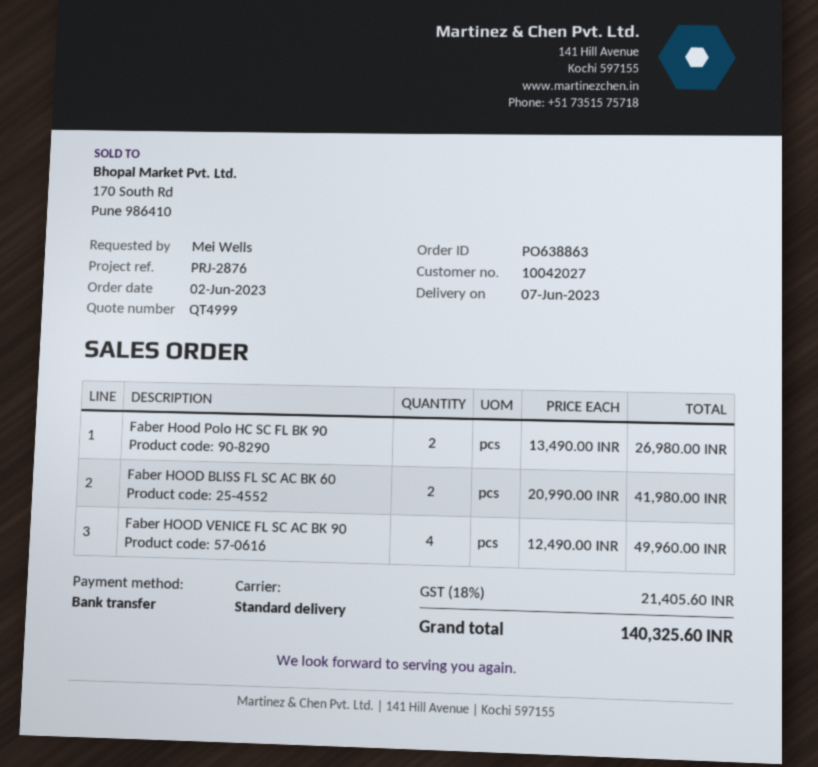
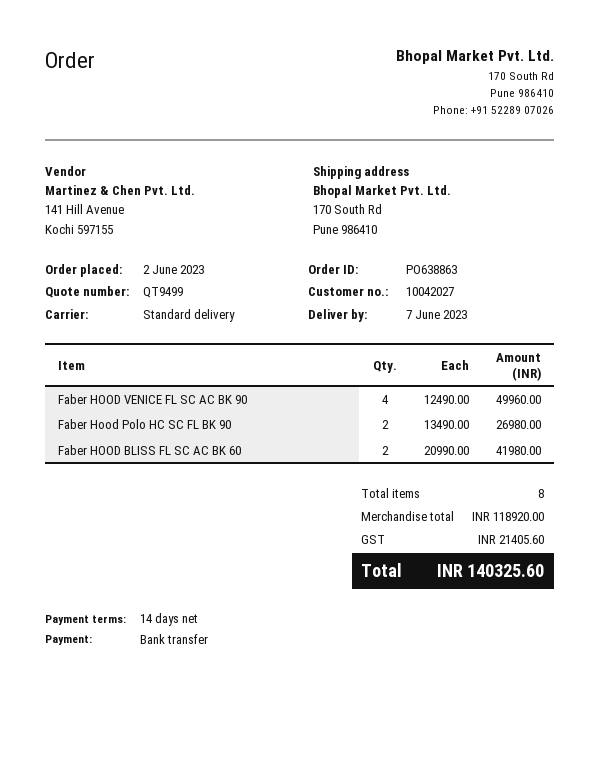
quote number: QT4999 -> QT9499

